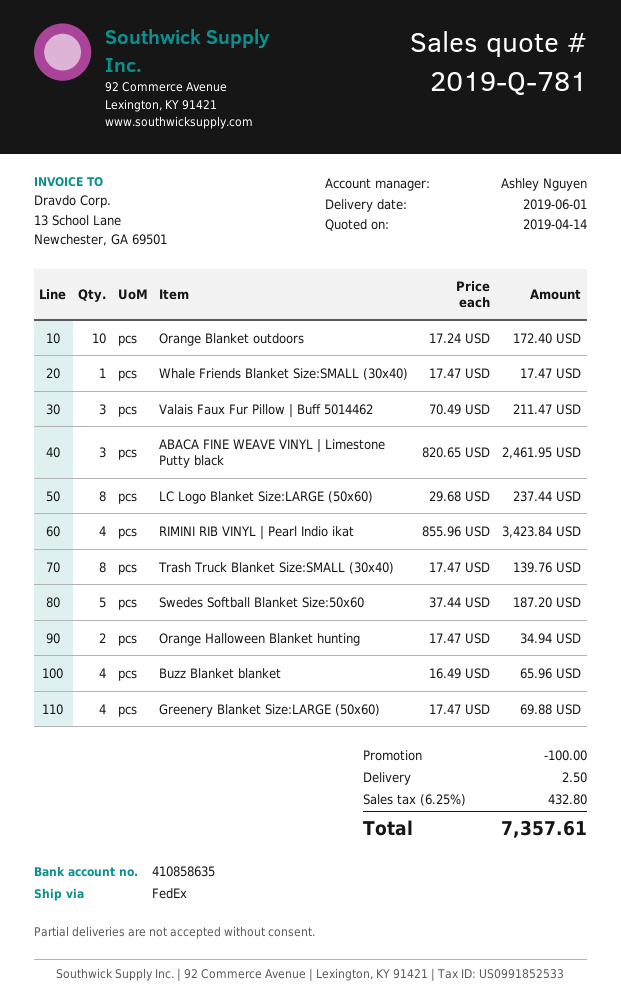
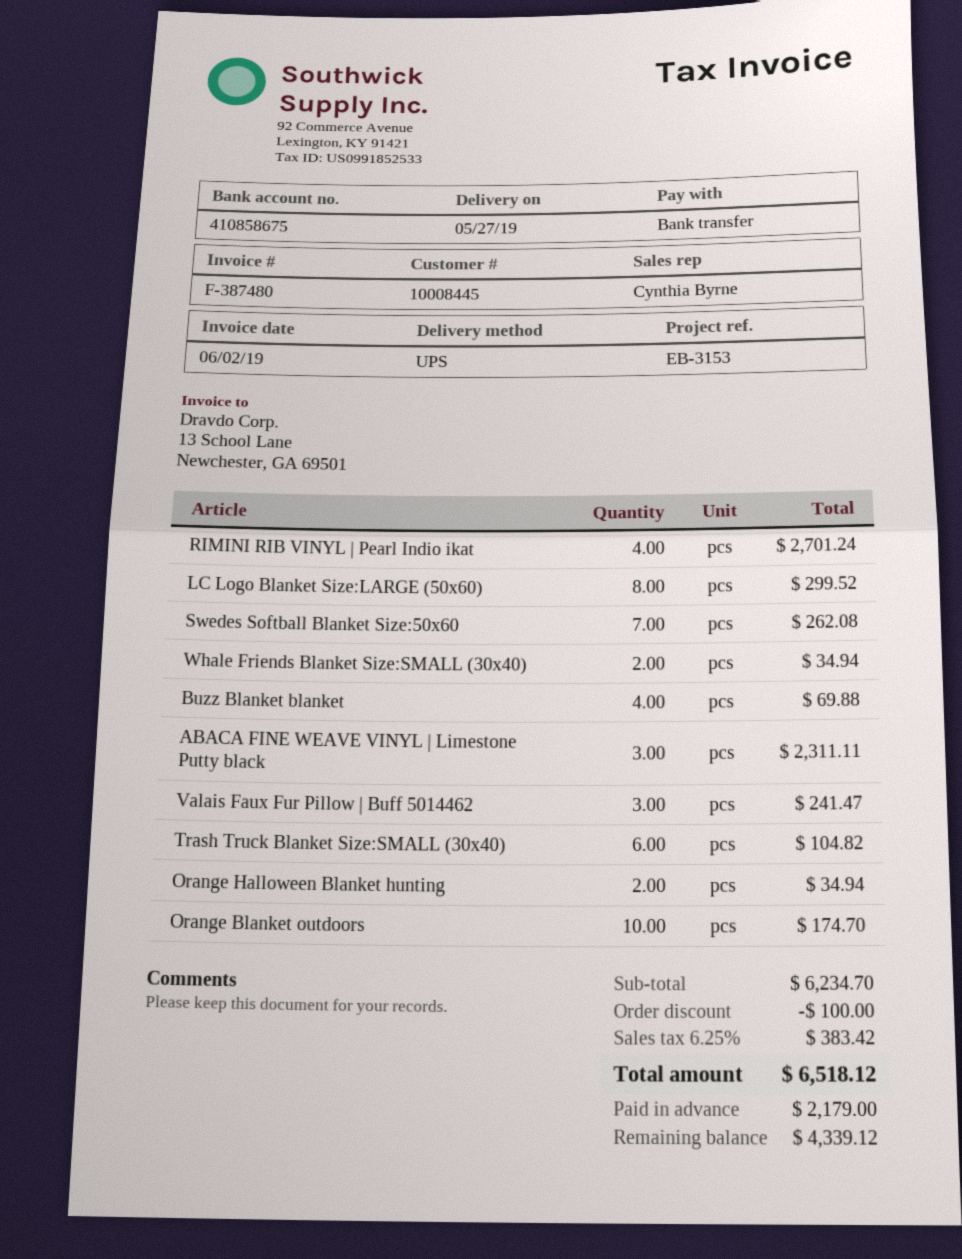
delivery date: 2019-06-01 -> 2019-05-27
sales rep: Ashley Nguyen -> Cynthia Byrne
bank account: 410858635 -> 410858675
shipping method: FedEx -> UPS
Orange Blanket outdoors: 10 for 172.40 -> 10 for 174.70
Whale Friends Blanket Size:SMALL (30x40): 1 for 17.47 -> 2 for 34.94
Valais Faux Fur Pillow | Buff 5014462: 3 for 211.47 -> 3 for 241.47
ABACA FINE WEAVE VINYL | Limestone Putty black: 3 for 2461.95 -> 3 for 2311.11
LC Logo Blanket Size:LARGE (50x60): 8 for 237.44 -> 8 for 299.52
RIMINI RIB VINYL | Pearl Indio ikat: 4 for 3423.84 -> 4 for 2701.24
Trash Truck Blanket Size:SMALL (30x40): 8 for 139.76 -> 6 for 104.82
Swedes Softball Blanket Size:50x60: 5 for 187.20 -> 7 for 262.08
Buzz Blanket blanket: 4 for 65.96 -> 4 for 69.88
Greenery Blanket Size:LARGE (50x60): 4 for 69.88 -> none
shipping: 2.50 -> none
tax: 6.25% = 432.80 -> 6.25% = 383.42
total: 7357.61 -> 6518.12

